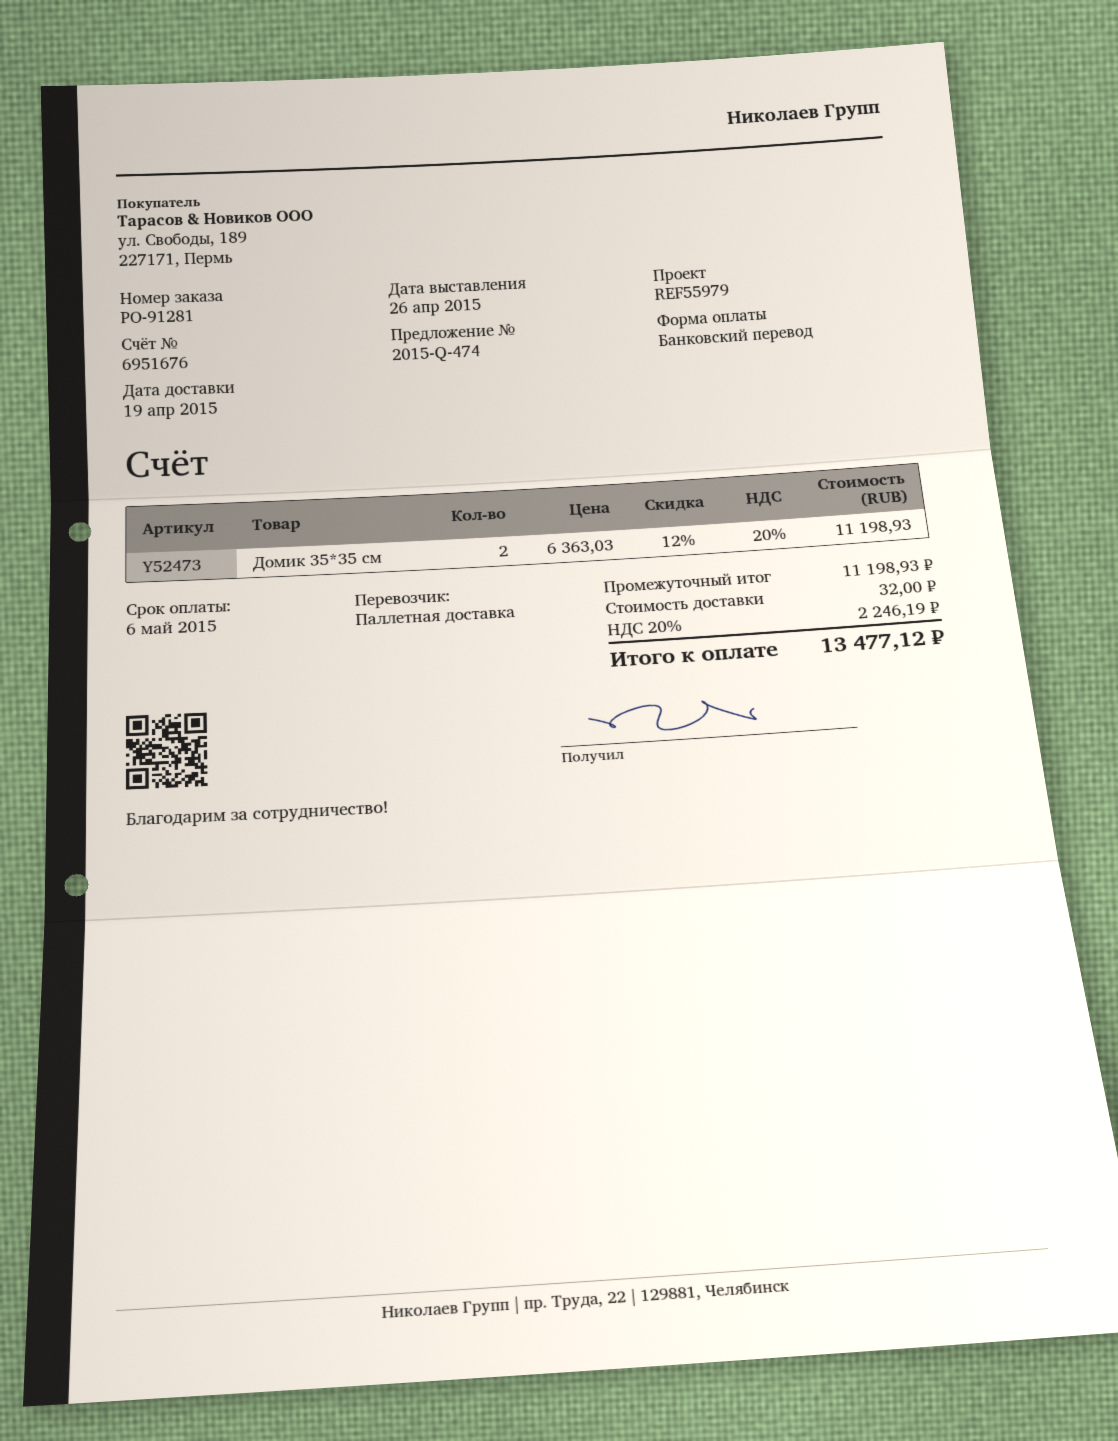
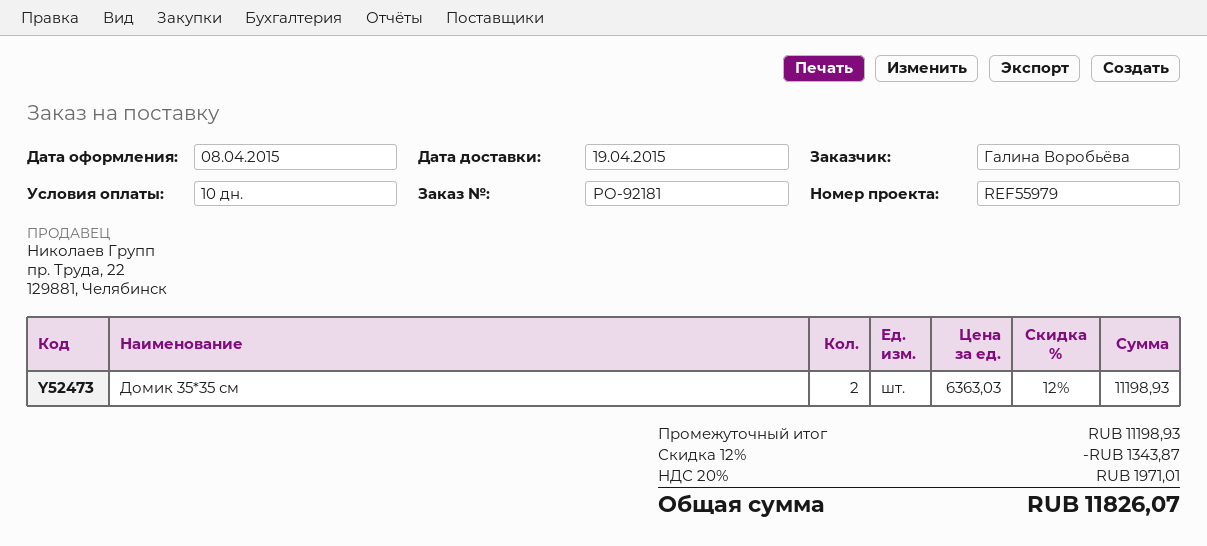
order number: PO-91281 -> PO-92181
discount: none -> 12% = 1343.87
shipping: 32.00 -> none
tax: 20% = 2246.19 -> 20% = 1971.01
total: 13477.12 -> 11826.07

